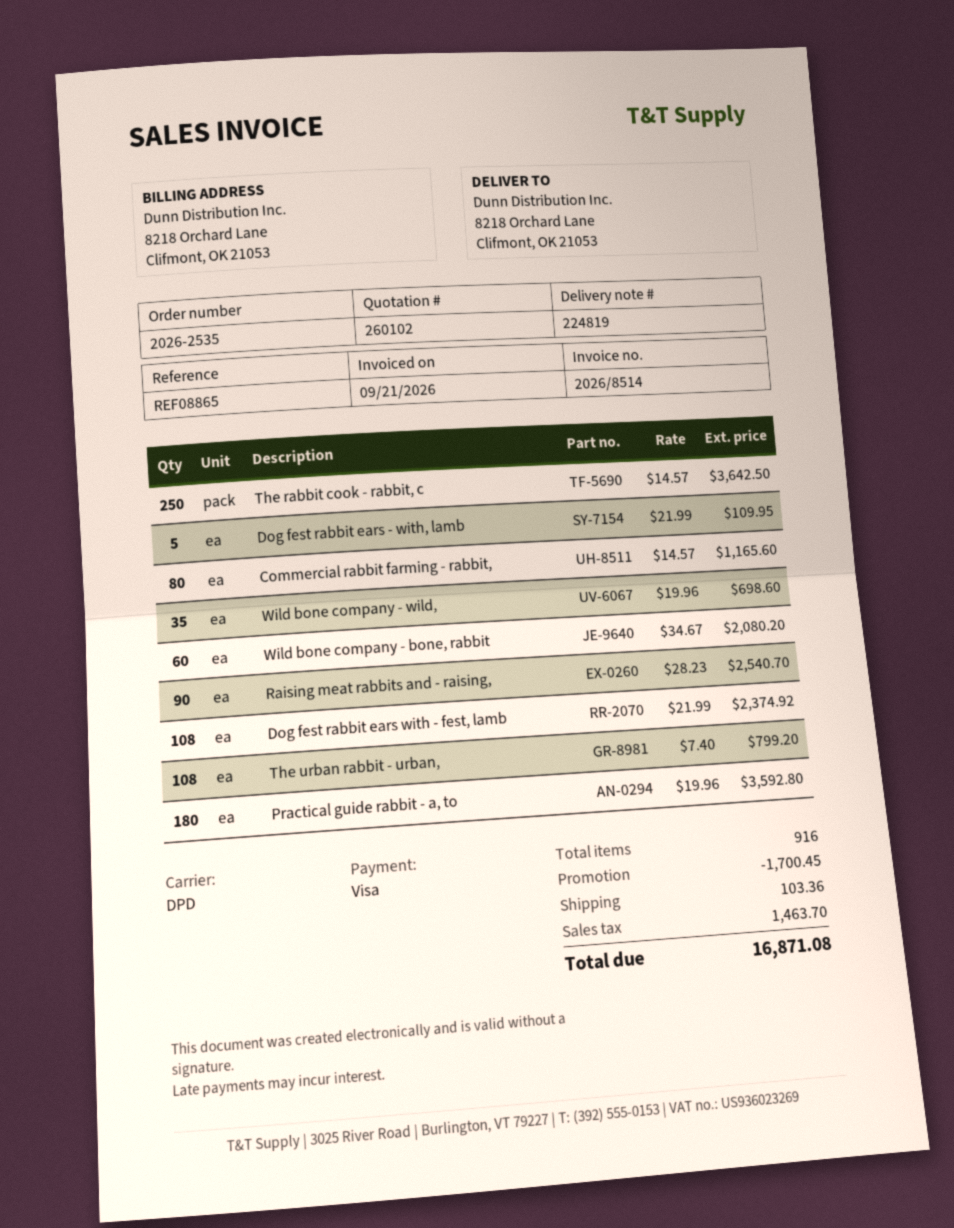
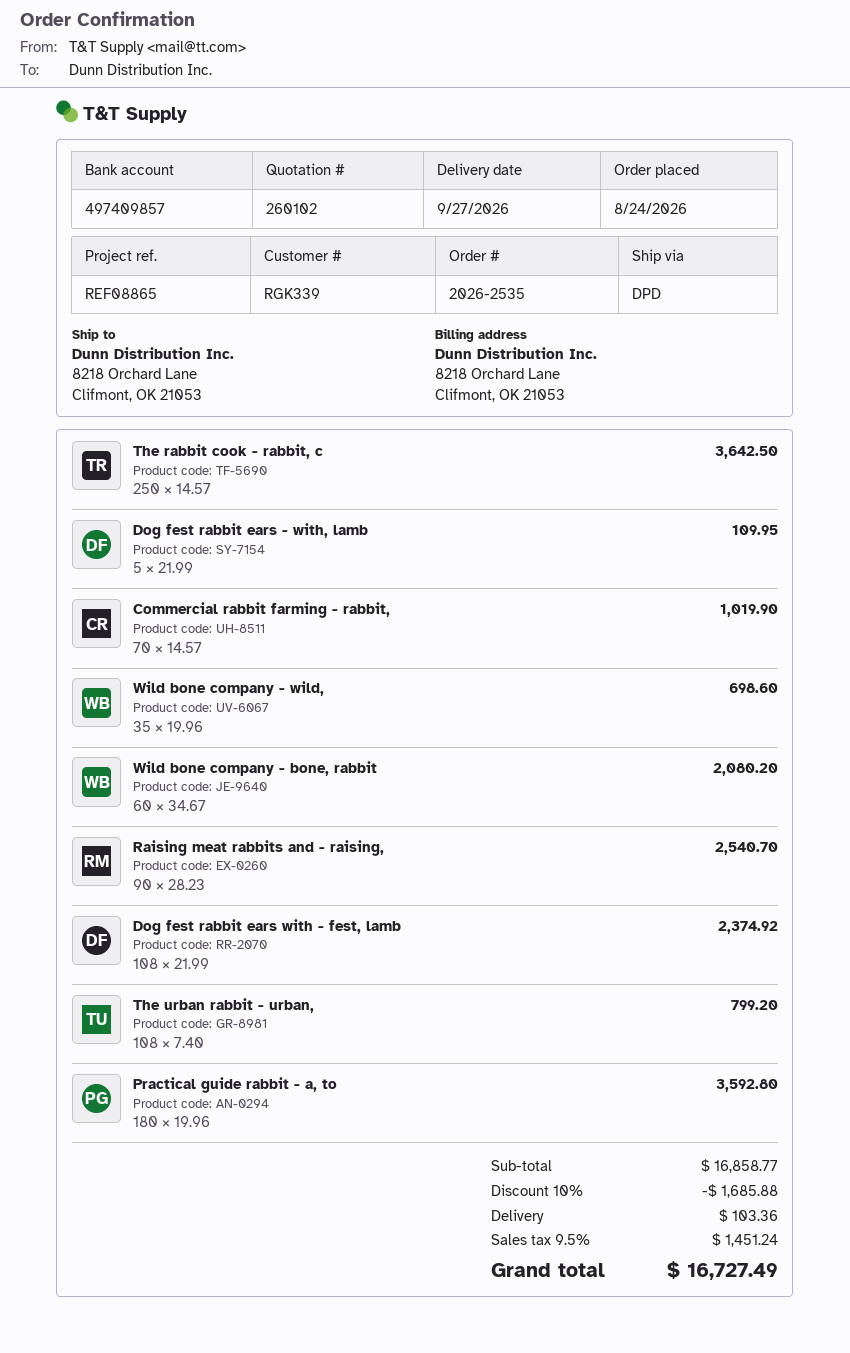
Commercial rabbit farming - rabbit,: 80 x 14.57 = 1165.60 -> 70 x 14.57 = 1019.90
discount: 1700.45 -> 1685.88
tax: 1463.70 -> 1451.24
total: 16871.08 -> 16727.49

